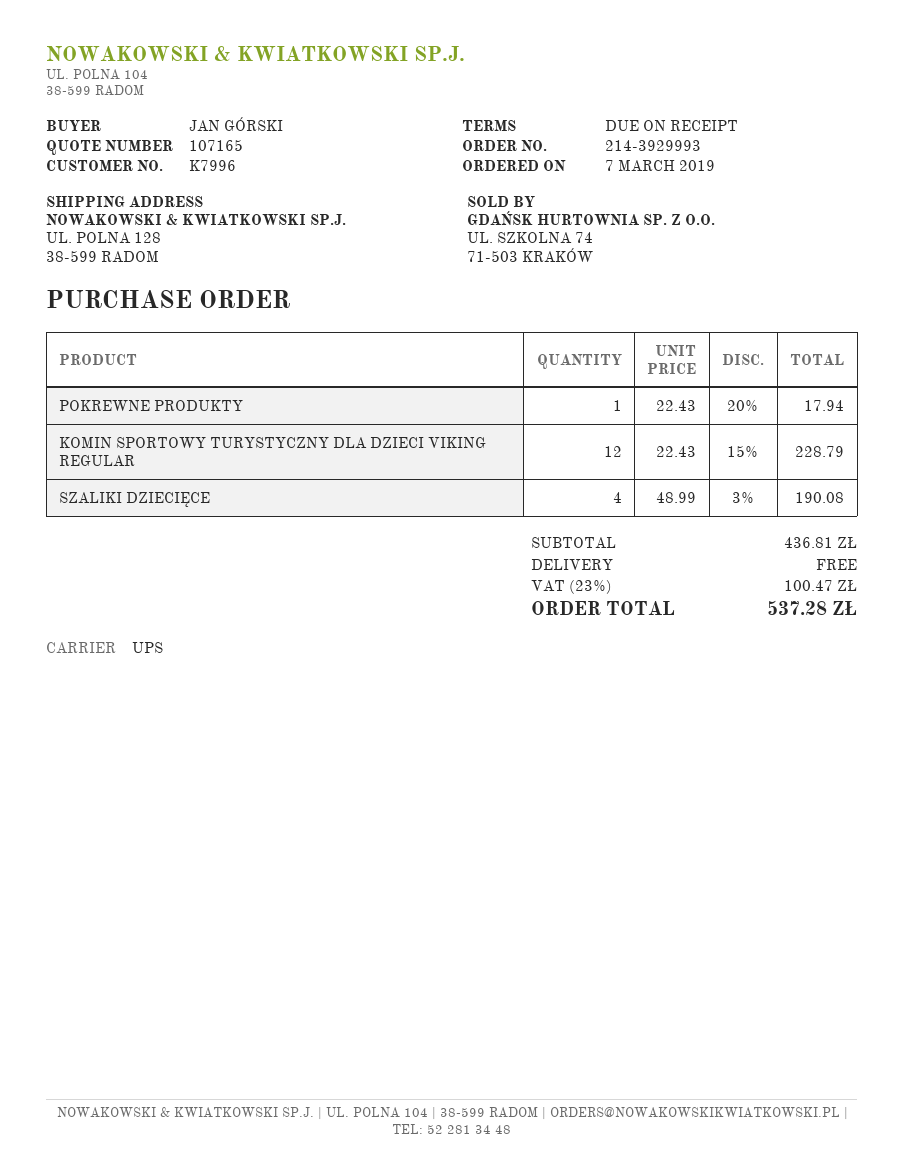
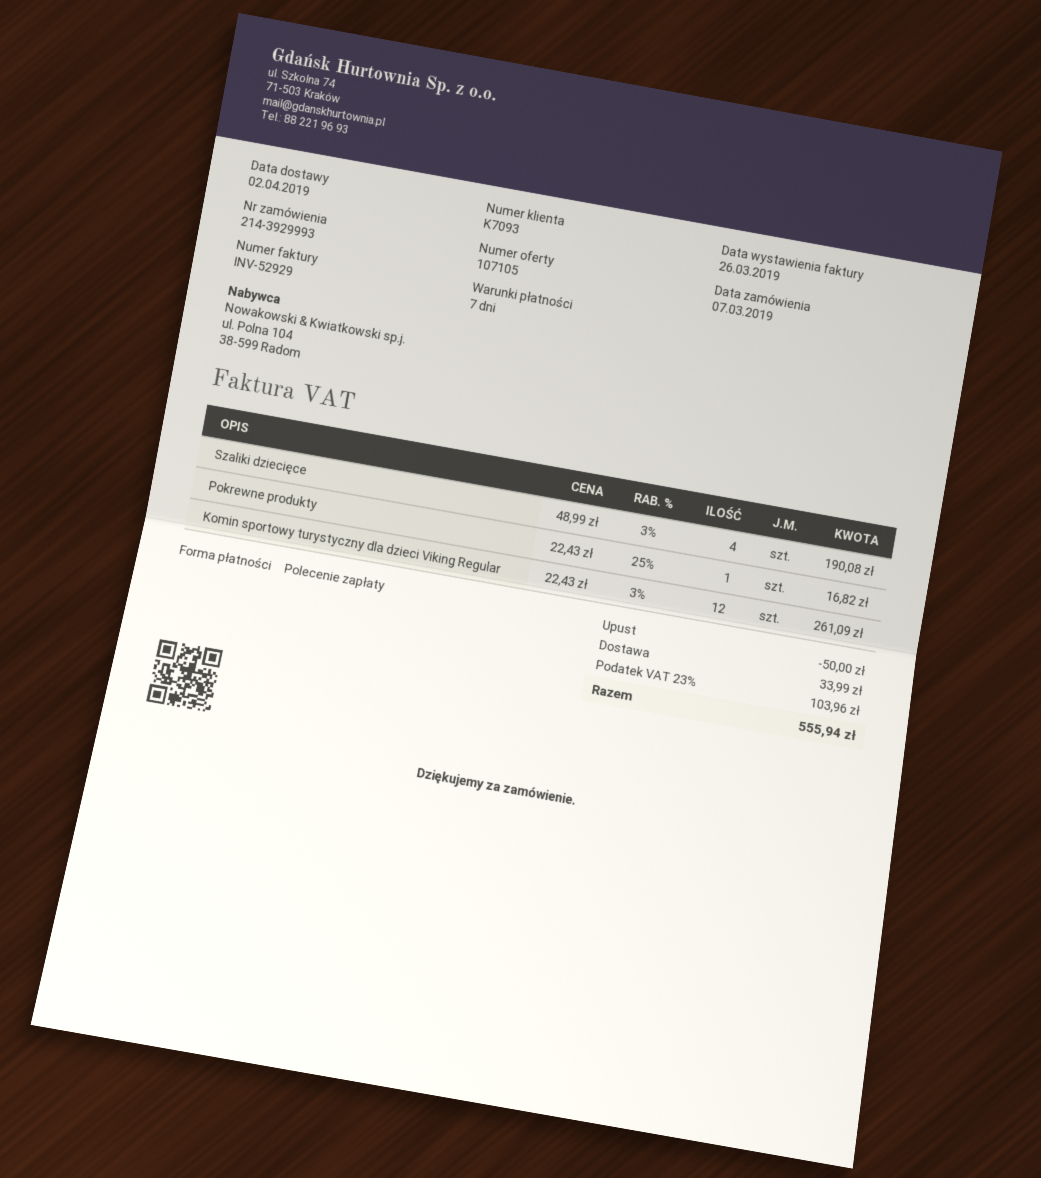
quote number: 107165 -> 107105
payment terms: on receipt -> 7 days
customer number: K7996 -> K7093
POKREWNE PRODUKTY: 1 x 22.43 - 20% = 17.94 -> 1 x 22.43 - 25% = 16.82
KOMIN SPORTOWY TURYSTYCZNY DLA DZIECI VIKING REGULAR: 12 x 22.43 - 15% = 228.79 -> 12 x 22.43 - 3% = 261.09
discount: none -> 50.00
shipping: 0.00 -> 33.99
tax: 23% = 100.47 -> 23% = 103.96
total: 537.28 -> 555.94

